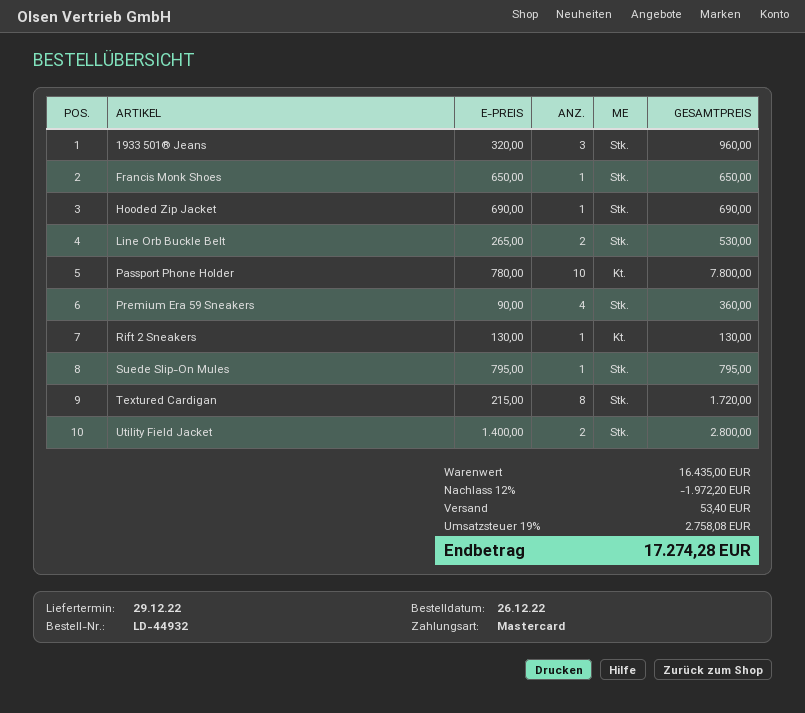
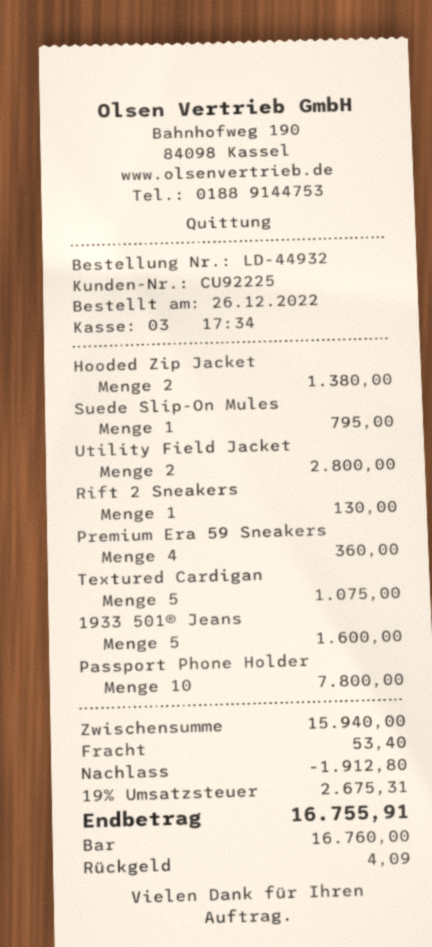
payment method: Mastercard -> cash
1933 501® Jeans: 3 for 960.00 -> 5 for 1600.00
Francis Monk Shoes: 1 for 650.00 -> none
Hooded Zip Jacket: 1 for 690.00 -> 2 for 1380.00
Line Orb Buckle Belt: 2 for 530.00 -> none
Textured Cardigan: 8 for 1720.00 -> 5 for 1075.00
subtotal: 16435.00 -> 15940.00
discount: 1972.20 -> 1912.80
tax: 19% = 2758.08 -> 19% = 2675.31
total: 17274.28 -> 16755.91

